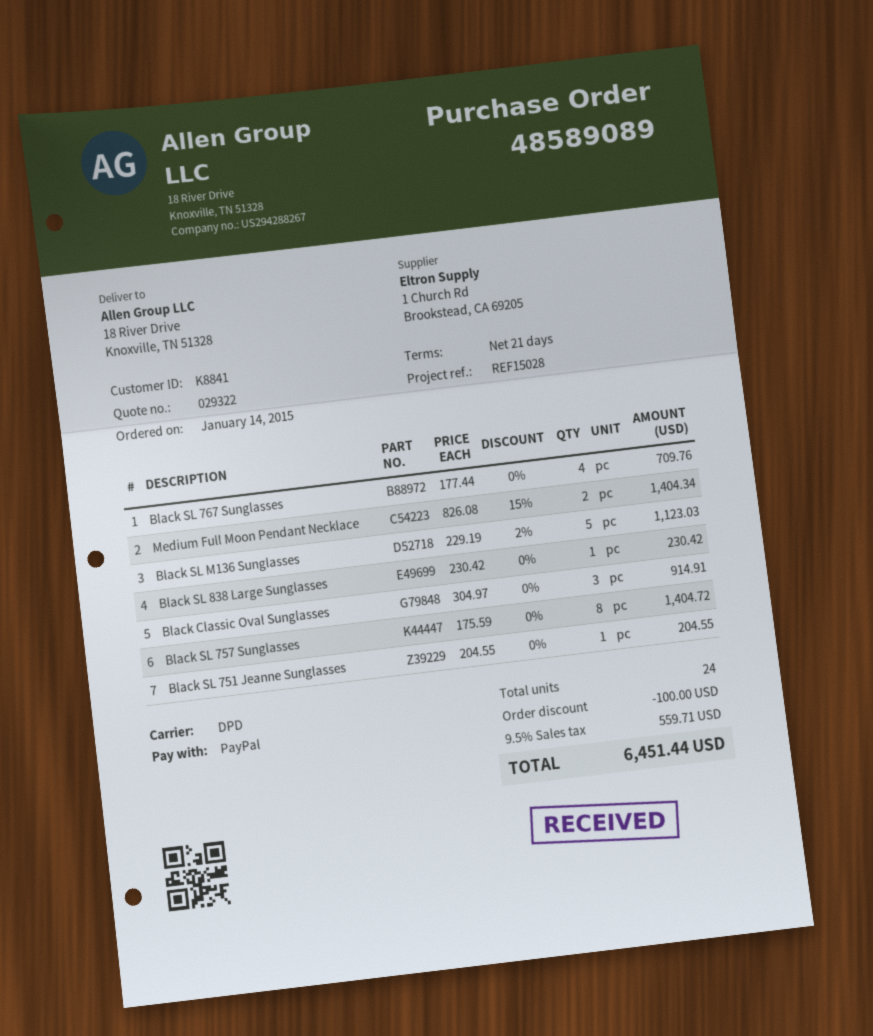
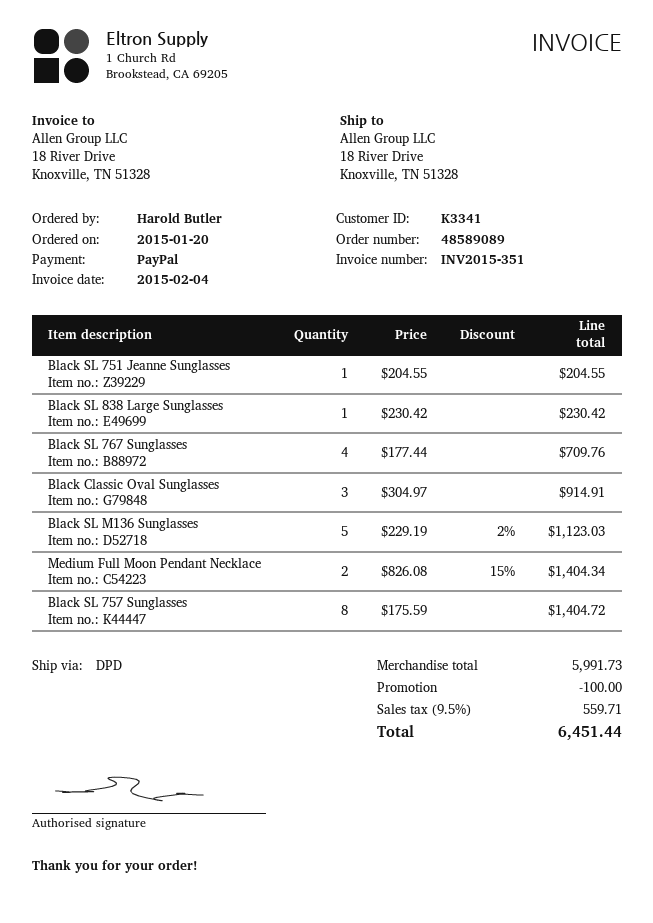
order date: 2015-01-14 -> 2015-01-20
customer number: K8841 -> K3341

